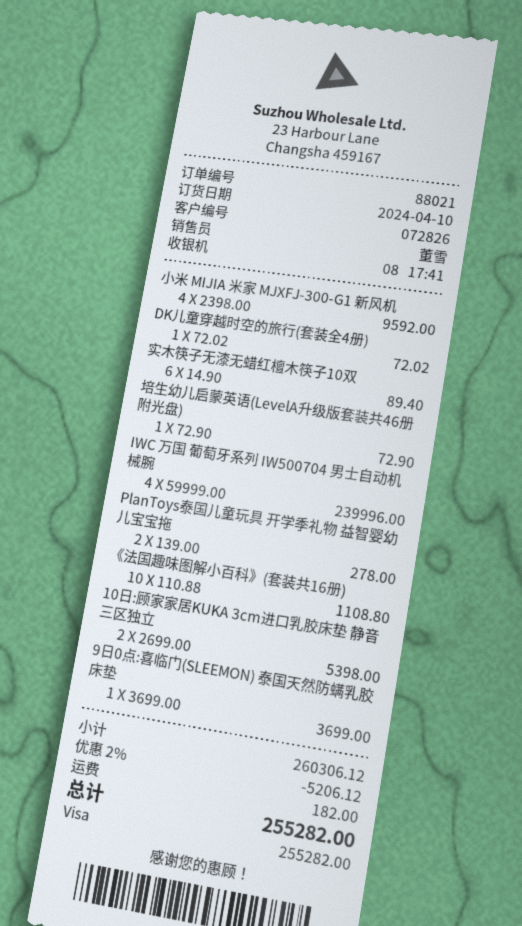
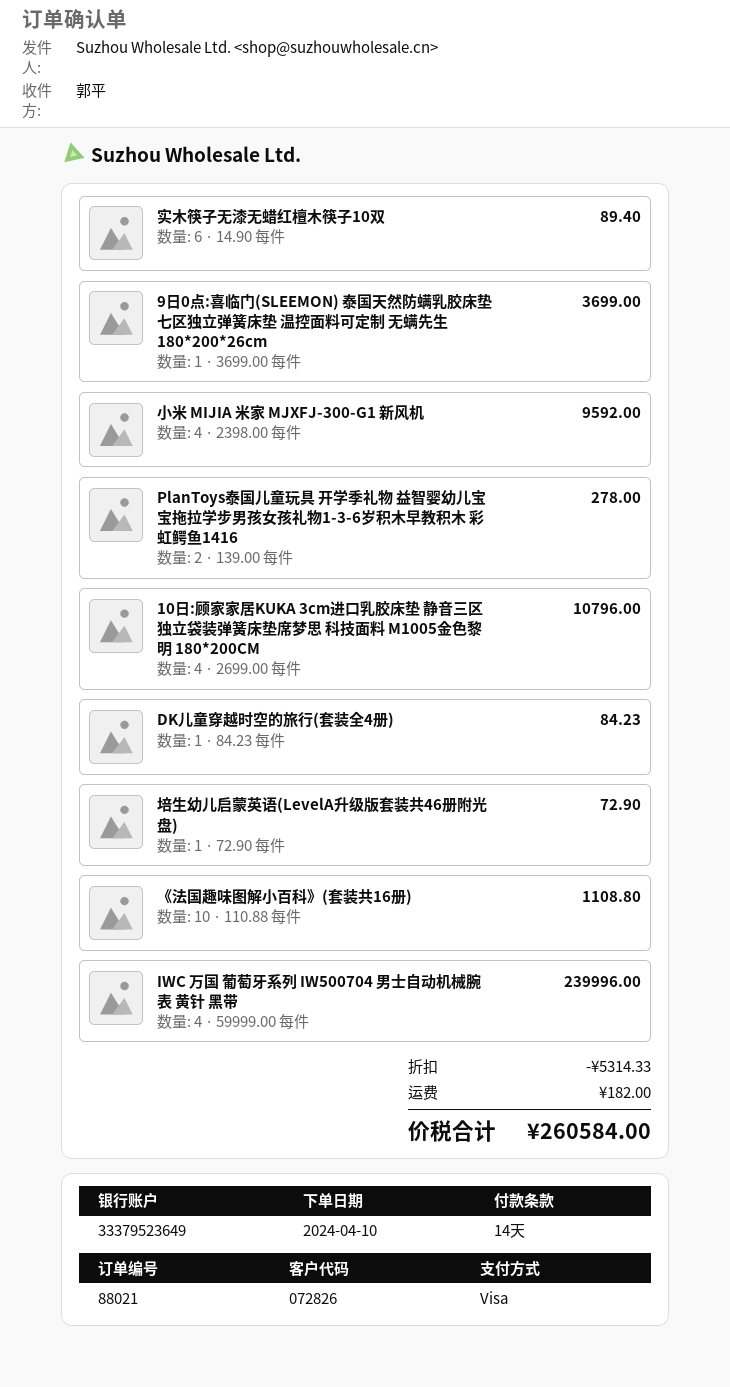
DK儿童穿越时空的旅行(套装全4册): 1 x 72.02 = 72.02 -> 1 x 84.23 = 84.23
10日:顾家家居KUKA 3cm进口乳胶床垫 静音三区独立: 2 x 2699.00 = 5398.00 -> 4 x 2699.00 = 10796.00
discount: 5206.12 -> 5314.33
total: 255282.00 -> 260584.00

